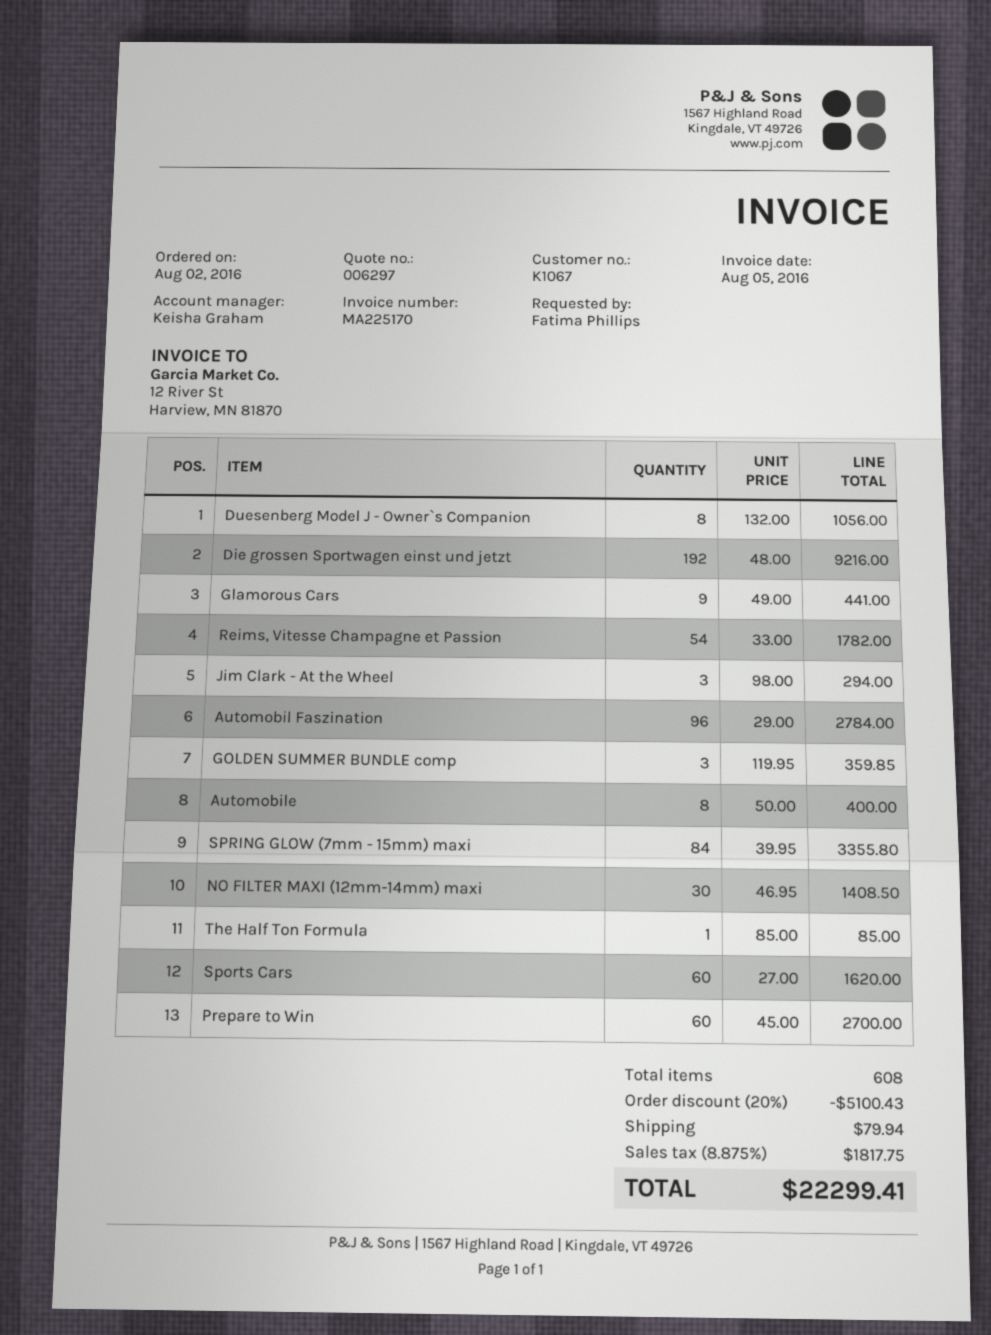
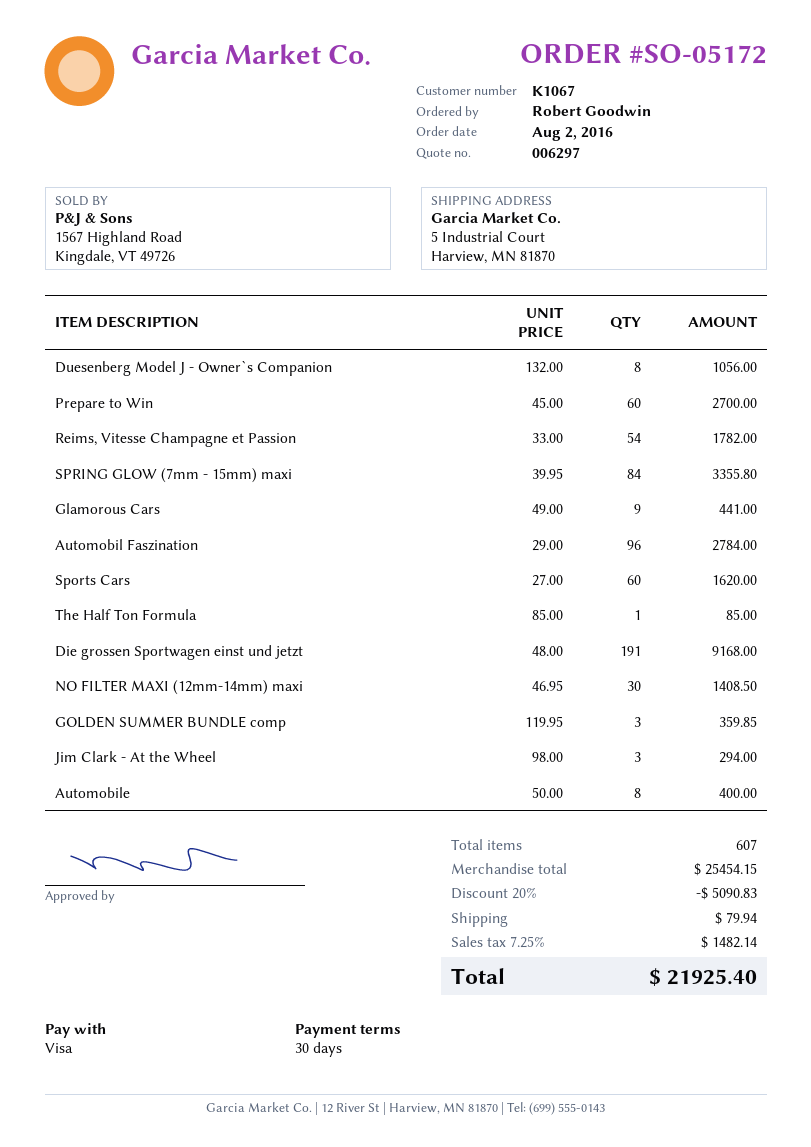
ordered by: Fatima Phillips -> Robert Goodwin
Die grossen Sportwagen einst und jetzt: 192 x 48.00 = 9216.00 -> 191 x 48.00 = 9168.00
total quantity: 608 -> 607
discount: 20% = 5100.43 -> 20% = 5090.83
tax: 8.875% = 1817.75 -> 7.25% = 1482.14
total: 22299.41 -> 21925.40

